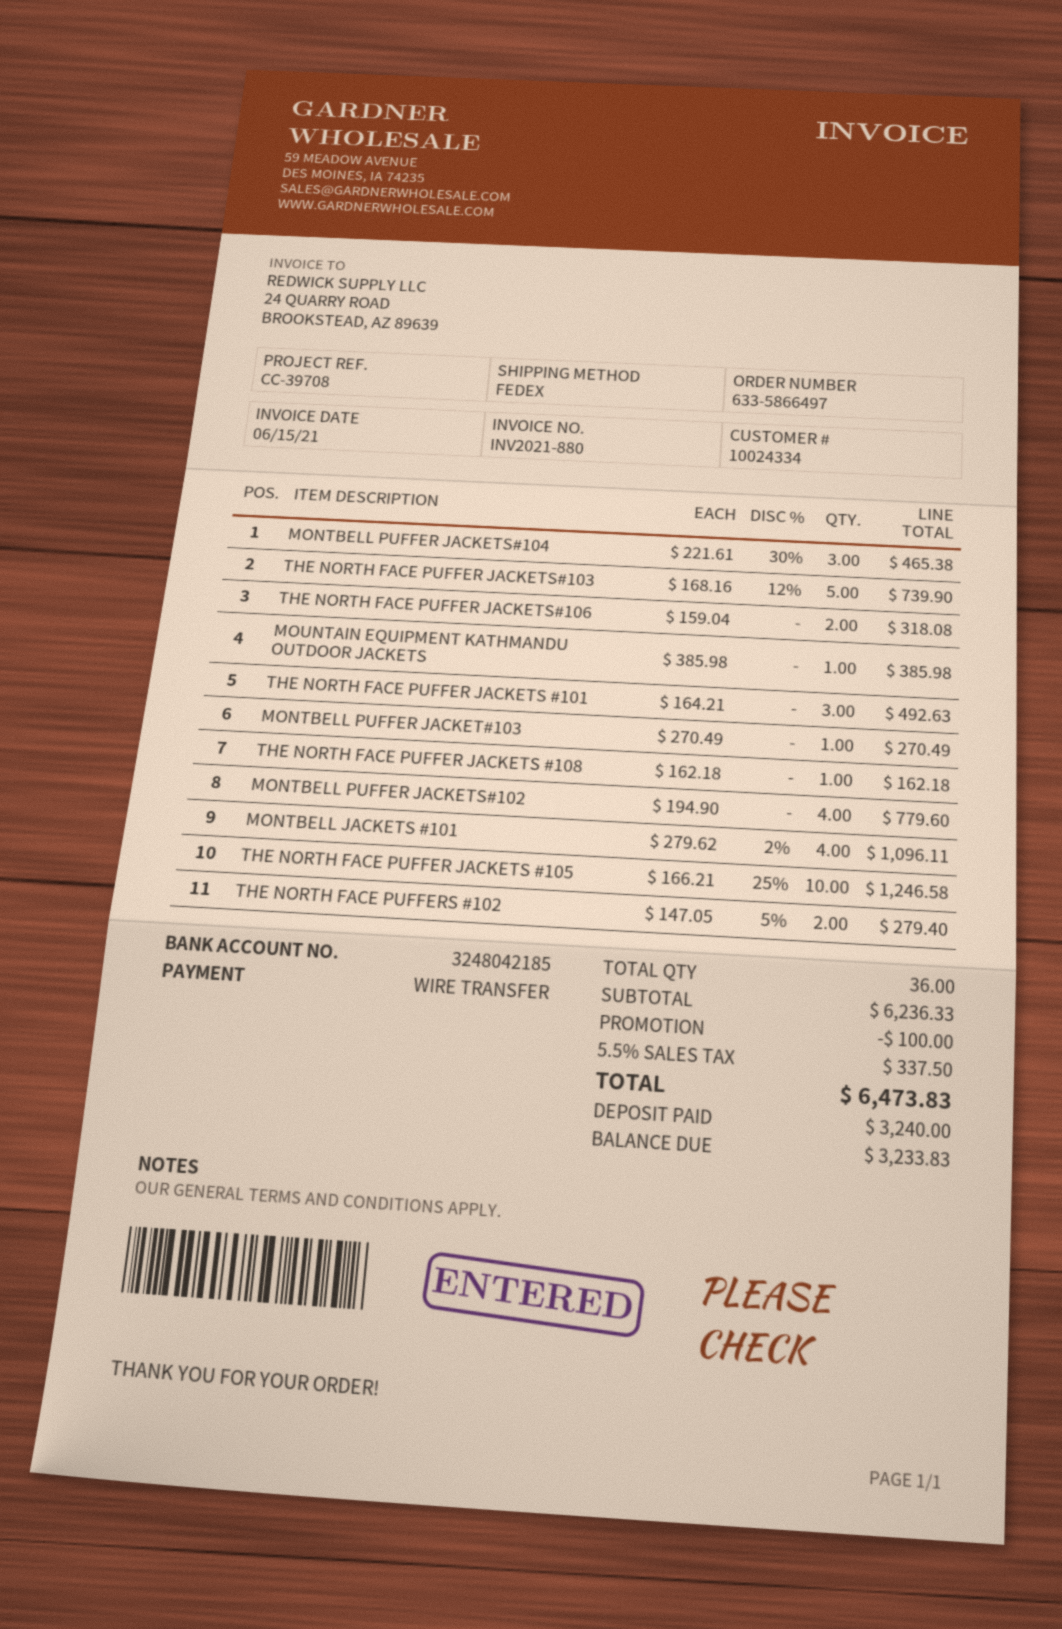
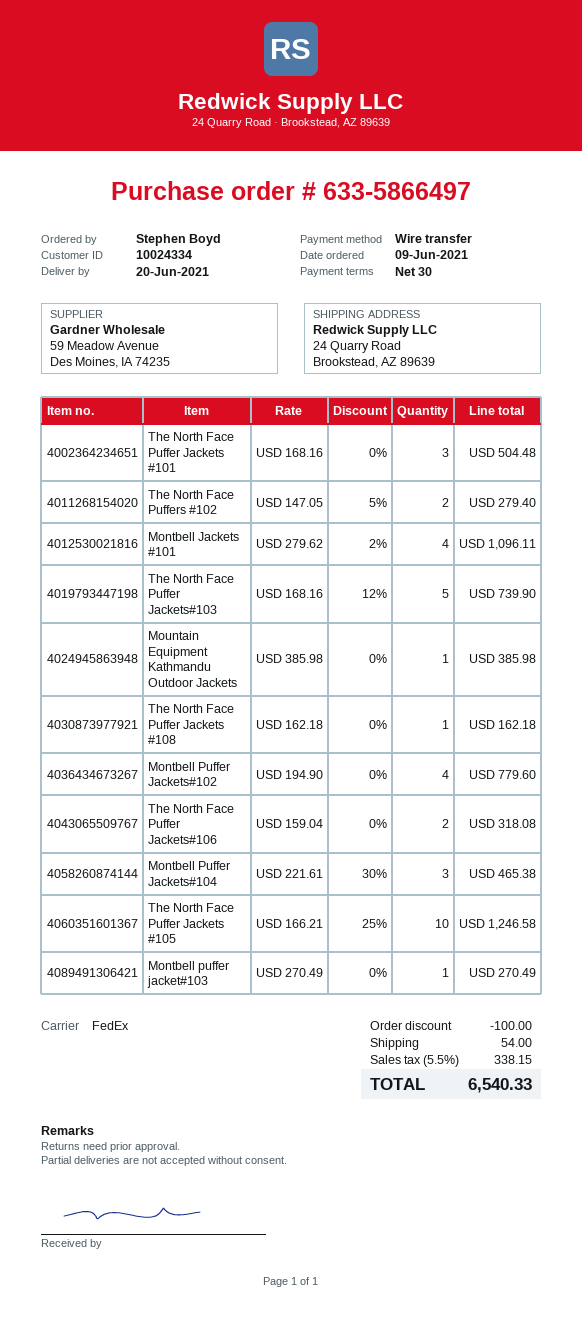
THE NORTH FACE PUFFER JACKETS #101: 3 x 164.21 = 492.63 -> 3 x 168.16 = 504.48
shipping: none -> 54.00
tax: 5.5% = 337.50 -> 5.5% = 338.15
total: 6473.83 -> 6540.33

